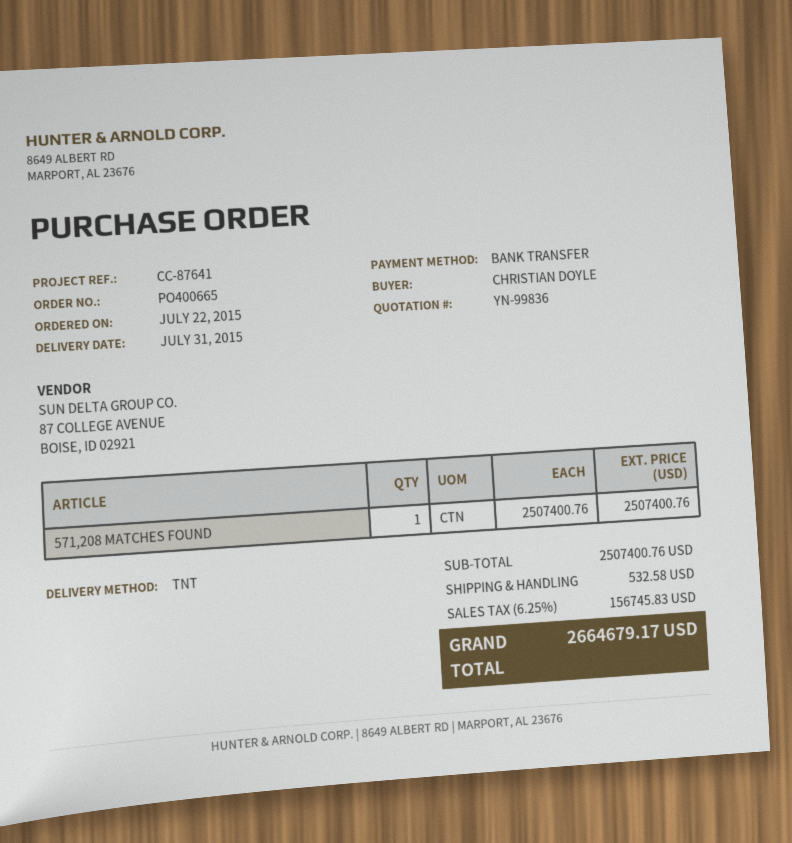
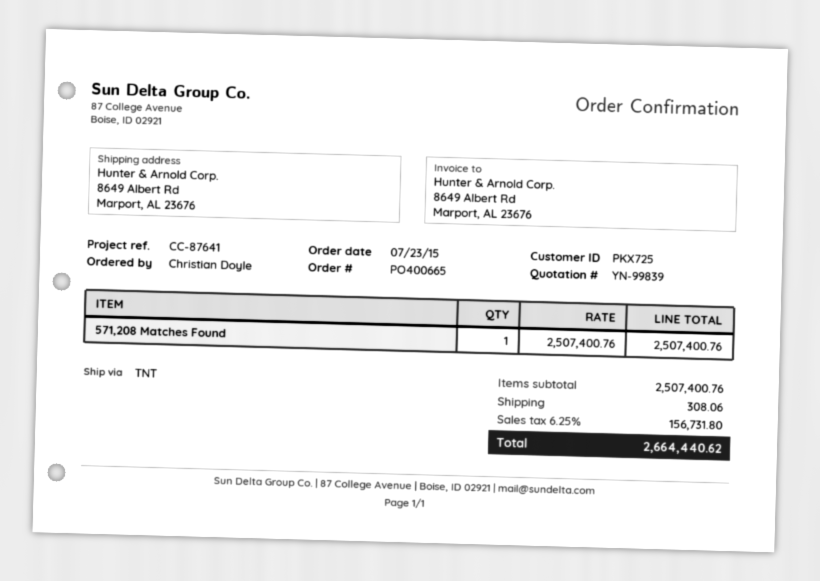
quote number: YN-99836 -> YN-99839
order date: 2015-07-22 -> 2015-07-23
shipping: 532.58 -> 308.06
tax: 6.25% = 156745.83 -> 6.25% = 156731.80
total: 2664679.17 -> 2664440.62

